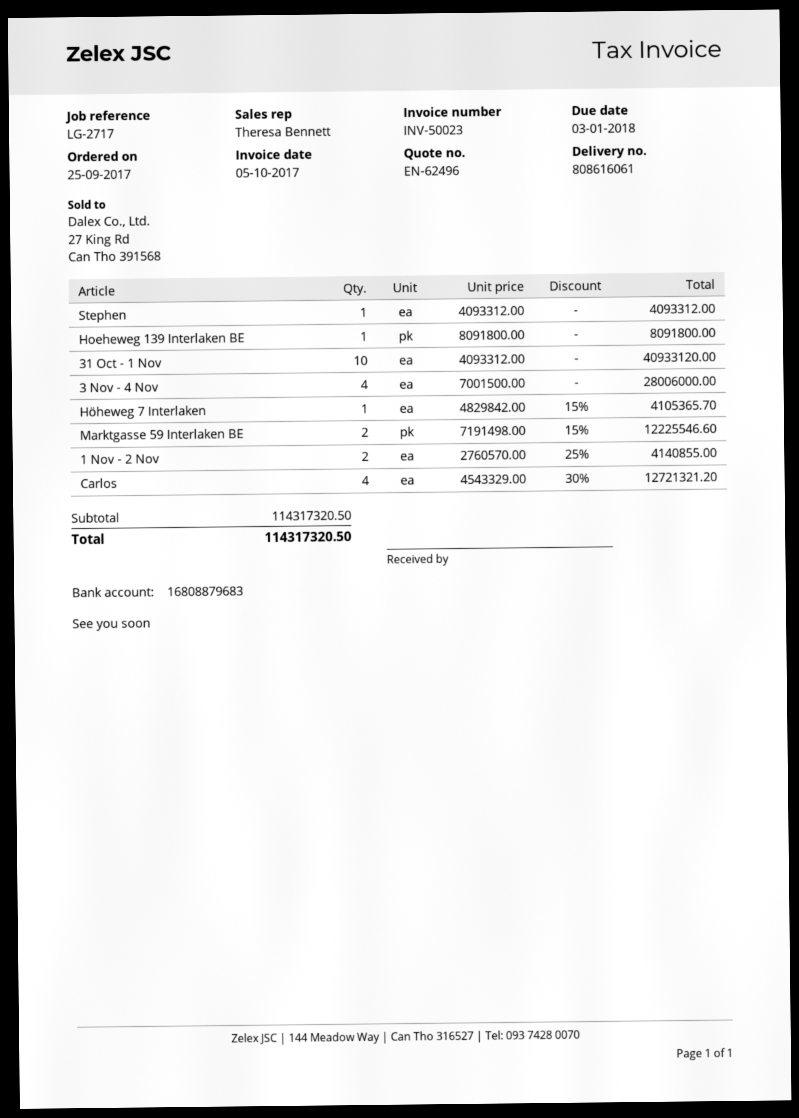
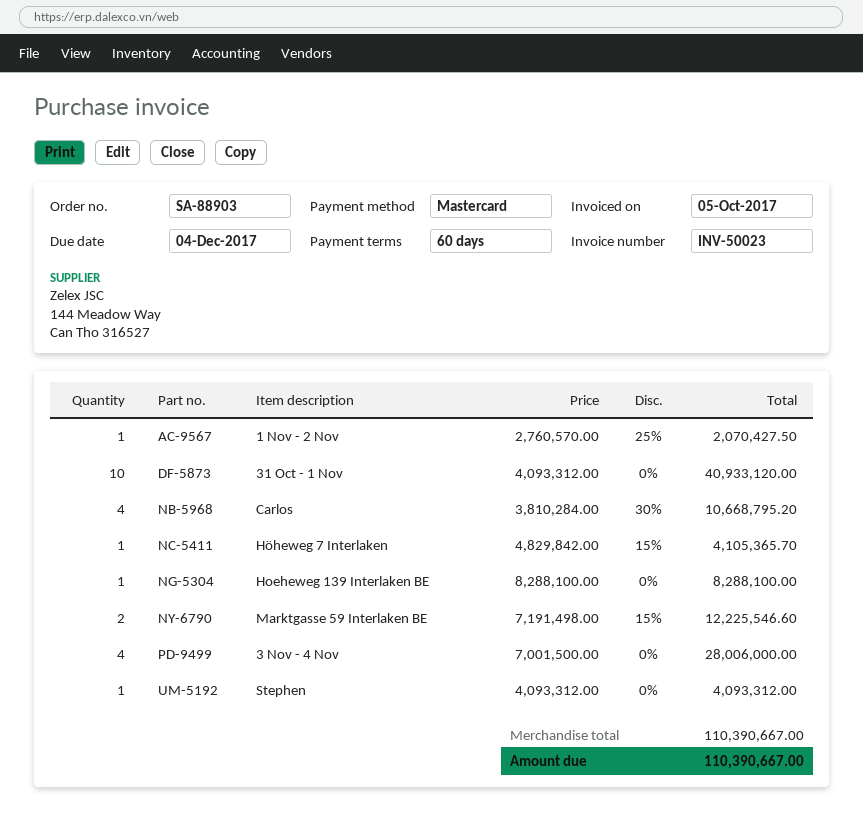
due date: 2018-01-03 -> 2017-12-04
Hoeheweg 139 Interlaken BE: 1 x 8091800.00 = 8091800.00 -> 1 x 8288100.00 = 8288100.00
1 Nov - 2 Nov: 2 x 2760570.00 - 25% = 4140855.00 -> 1 x 2760570.00 - 25% = 2070427.50
Carlos: 4 x 4543329.00 - 30% = 12721321.20 -> 4 x 3810284.00 - 30% = 10668795.20
subtotal: 114317320.50 -> 110390667.00
total: 114317320.50 -> 110390667.00

